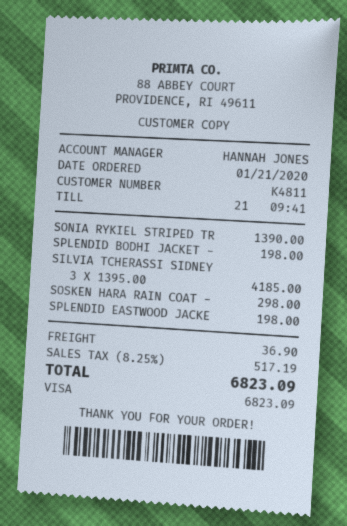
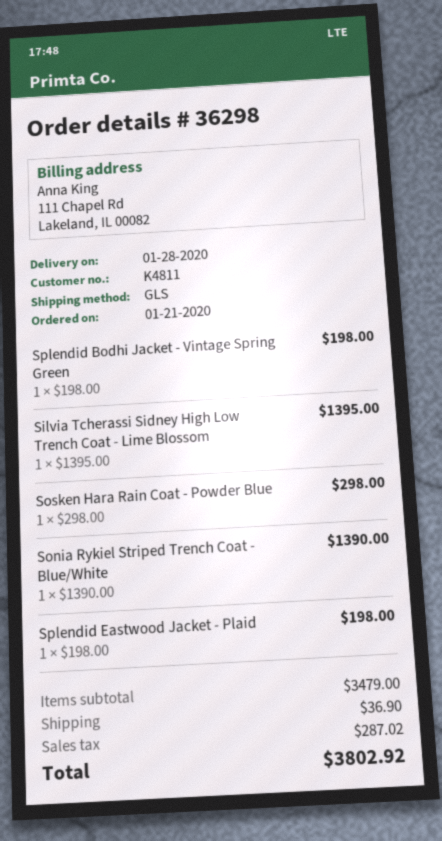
SILVIA TCHERASSI SIDNEY: 3 x 1395.00 = 4185.00 -> 1 x 1395.00 = 1395.00
tax: 517.19 -> 287.02
total: 6823.09 -> 3802.92

